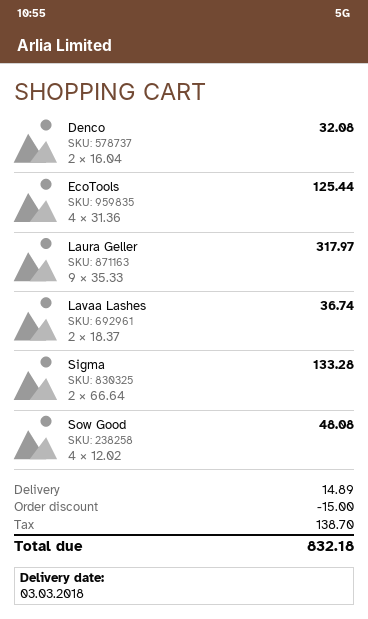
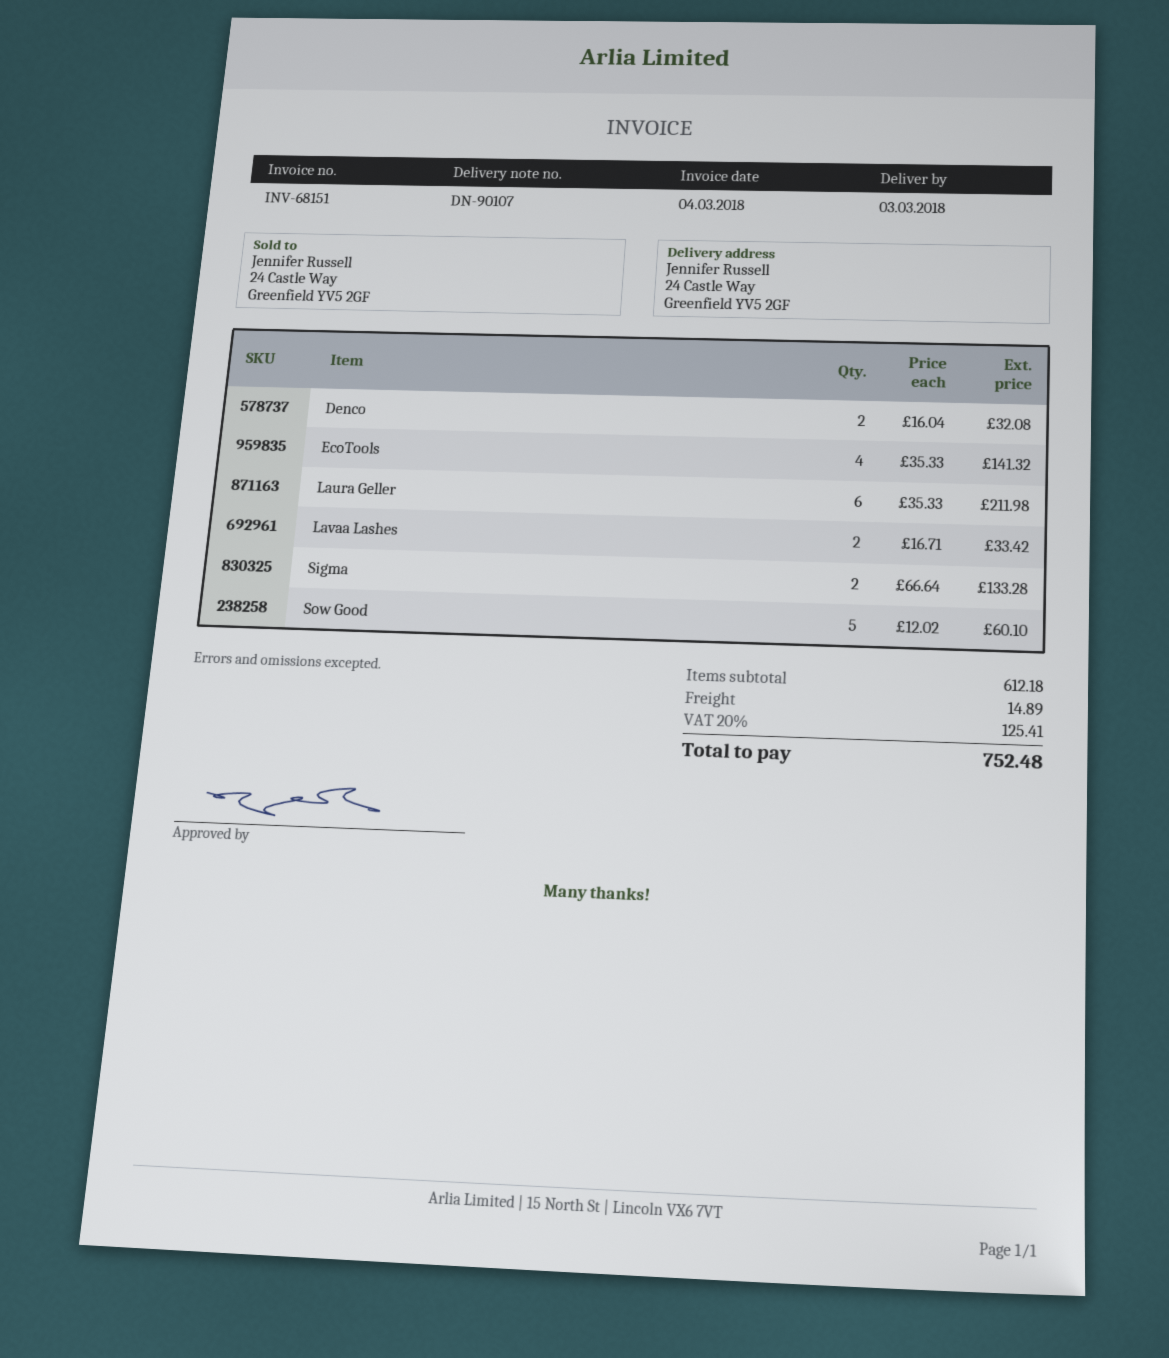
EcoTools: 4 x 31.36 = 125.44 -> 4 x 35.33 = 141.32
Laura Geller: 9 x 35.33 = 317.97 -> 6 x 35.33 = 211.98
Lavaa Lashes: 2 x 18.37 = 36.74 -> 2 x 16.71 = 33.42
Sow Good: 4 x 12.02 = 48.08 -> 5 x 12.02 = 60.10
discount: 15.00 -> none
tax: 138.70 -> 125.41
total: 832.18 -> 752.48

